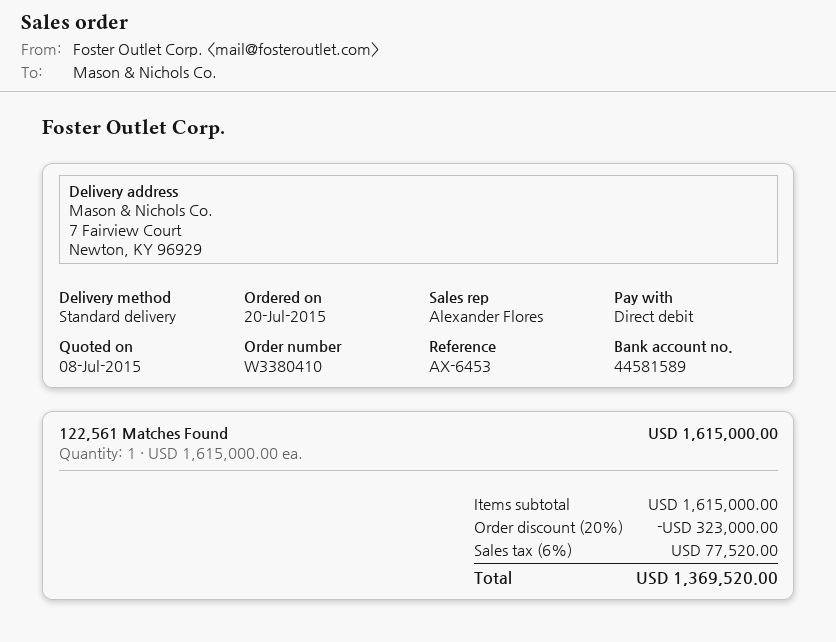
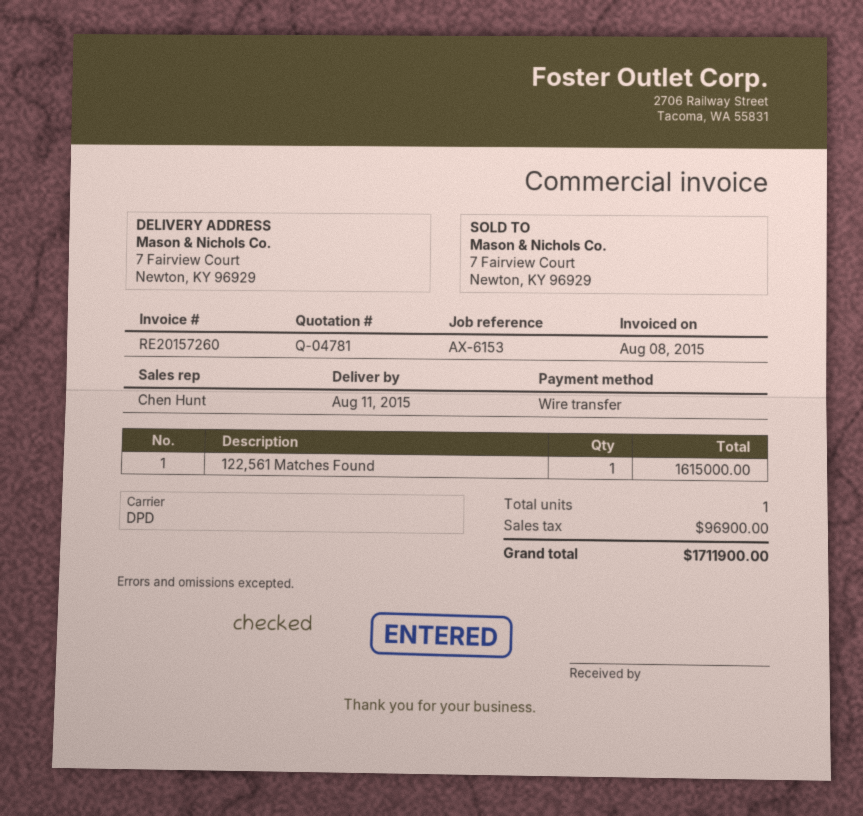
reference: AX-6453 -> AX-6153
sales rep: Alexander Flores -> Chen Hunt
payment method: direct debit -> bank transfer
shipping method: standard -> DPD
discount: 20% = 323000.00 -> none
tax: 77520.00 -> 96900.00
total: 1369520.00 -> 1711900.00

